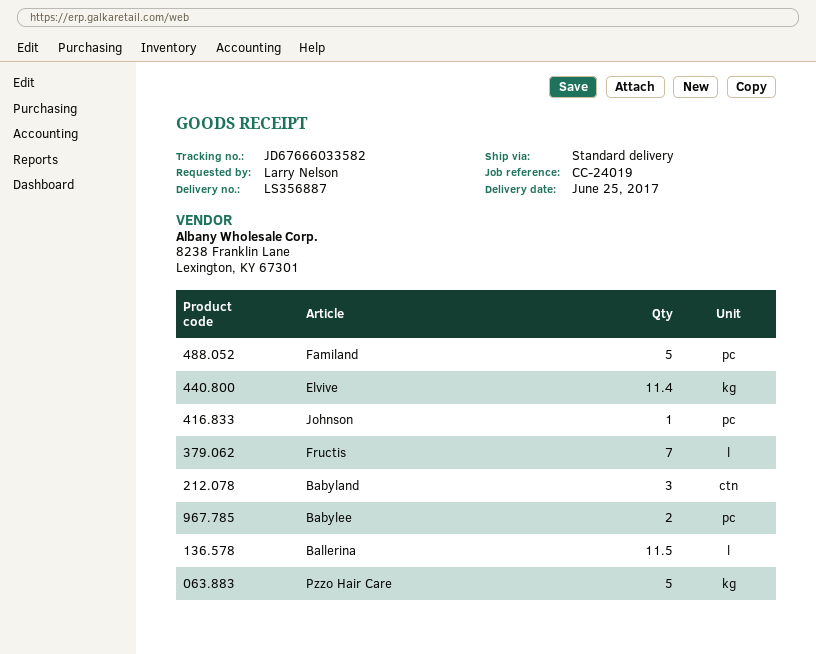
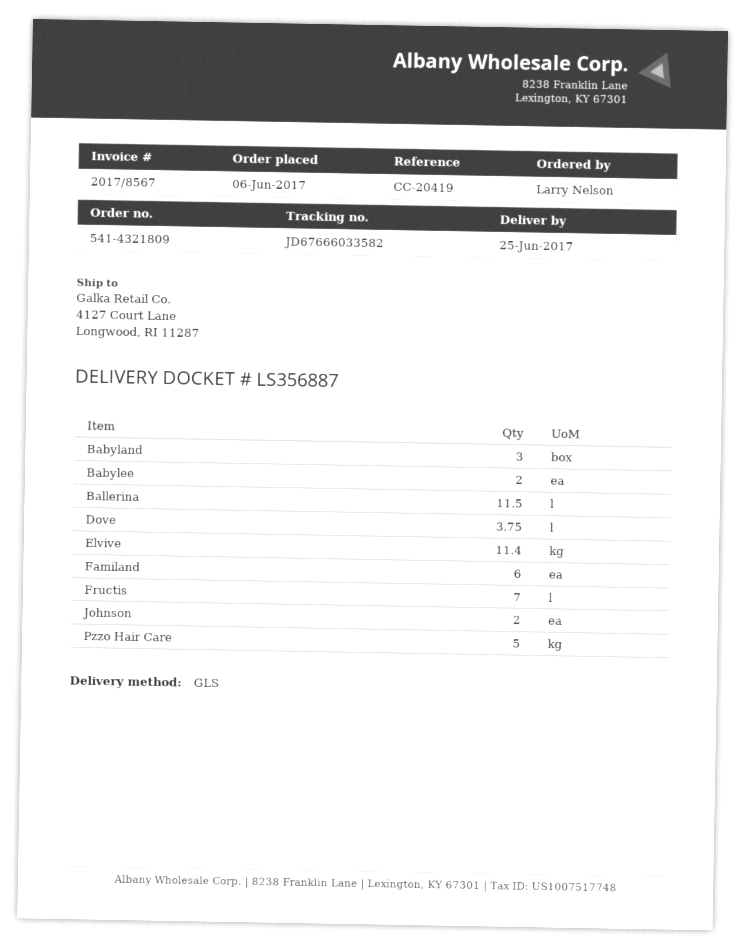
reference: CC-24019 -> CC-20419
shipping method: standard -> GLS
Familand: 5 -> 6
Johnson: 1 -> 2
Dove: none -> 3.75

